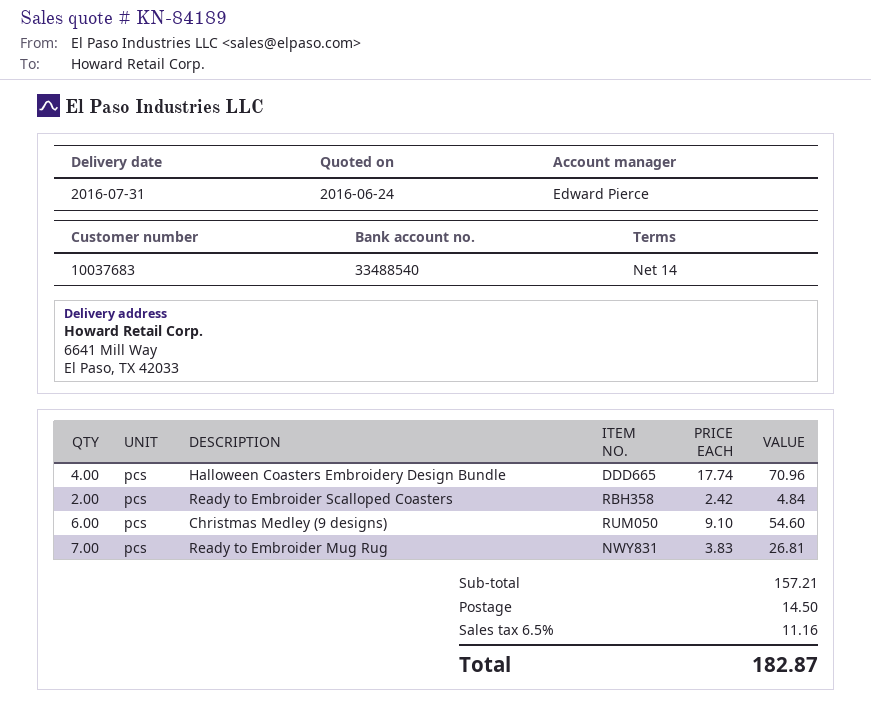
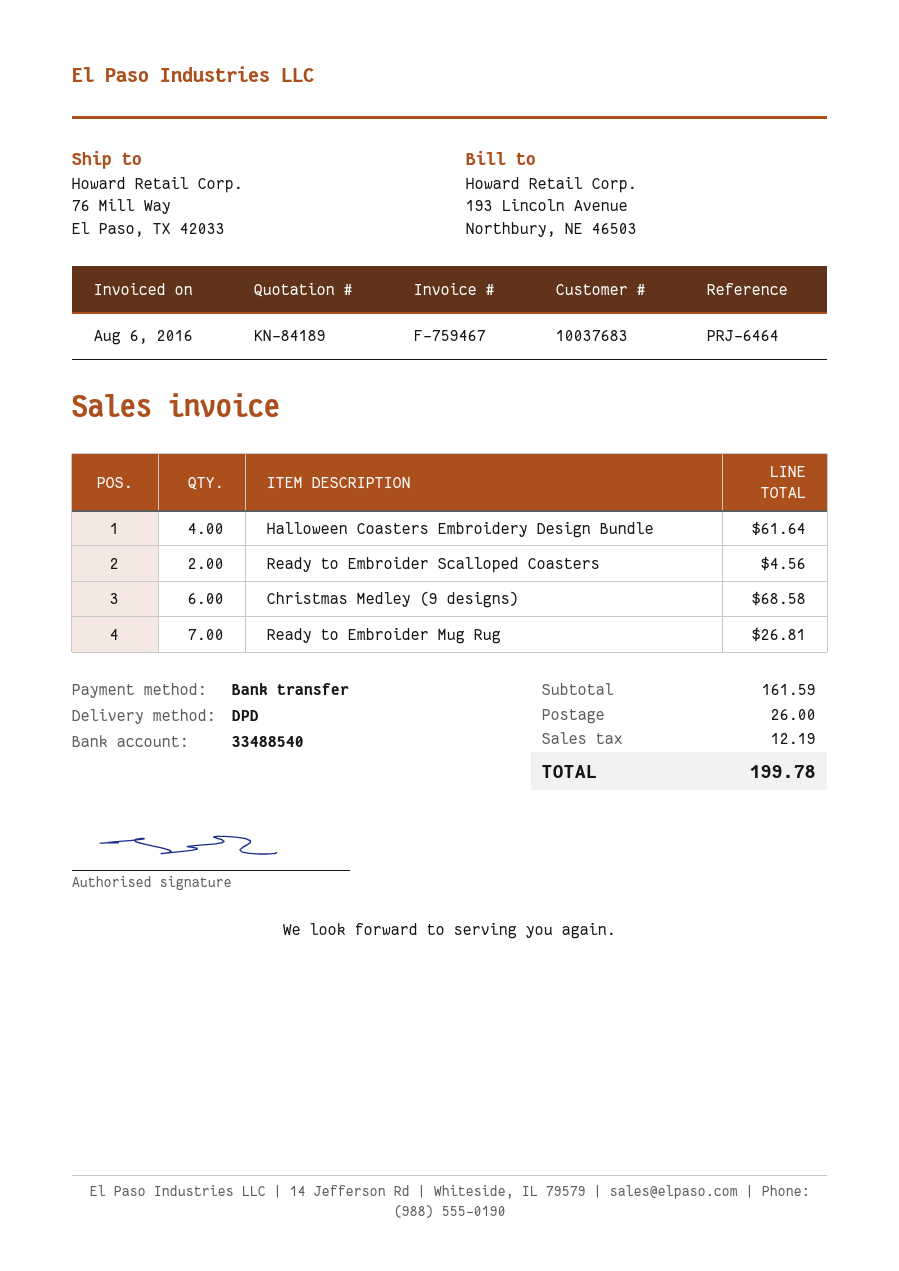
ship to: 6641 Mill Way, El Paso, TX 42033 -> 76 Mill Way, El Paso, TX 42033
Halloween Coasters Embroidery Design Bundle: 4 for 70.96 -> 4 for 61.64
Ready to Embroider Scalloped Coasters: 2 for 4.84 -> 2 for 4.56
Christmas Medley (9 designs): 6 for 54.60 -> 6 for 68.58
subtotal: 157.21 -> 161.59
shipping: 14.50 -> 26.00
tax: 11.16 -> 12.19
total: 182.87 -> 199.78

